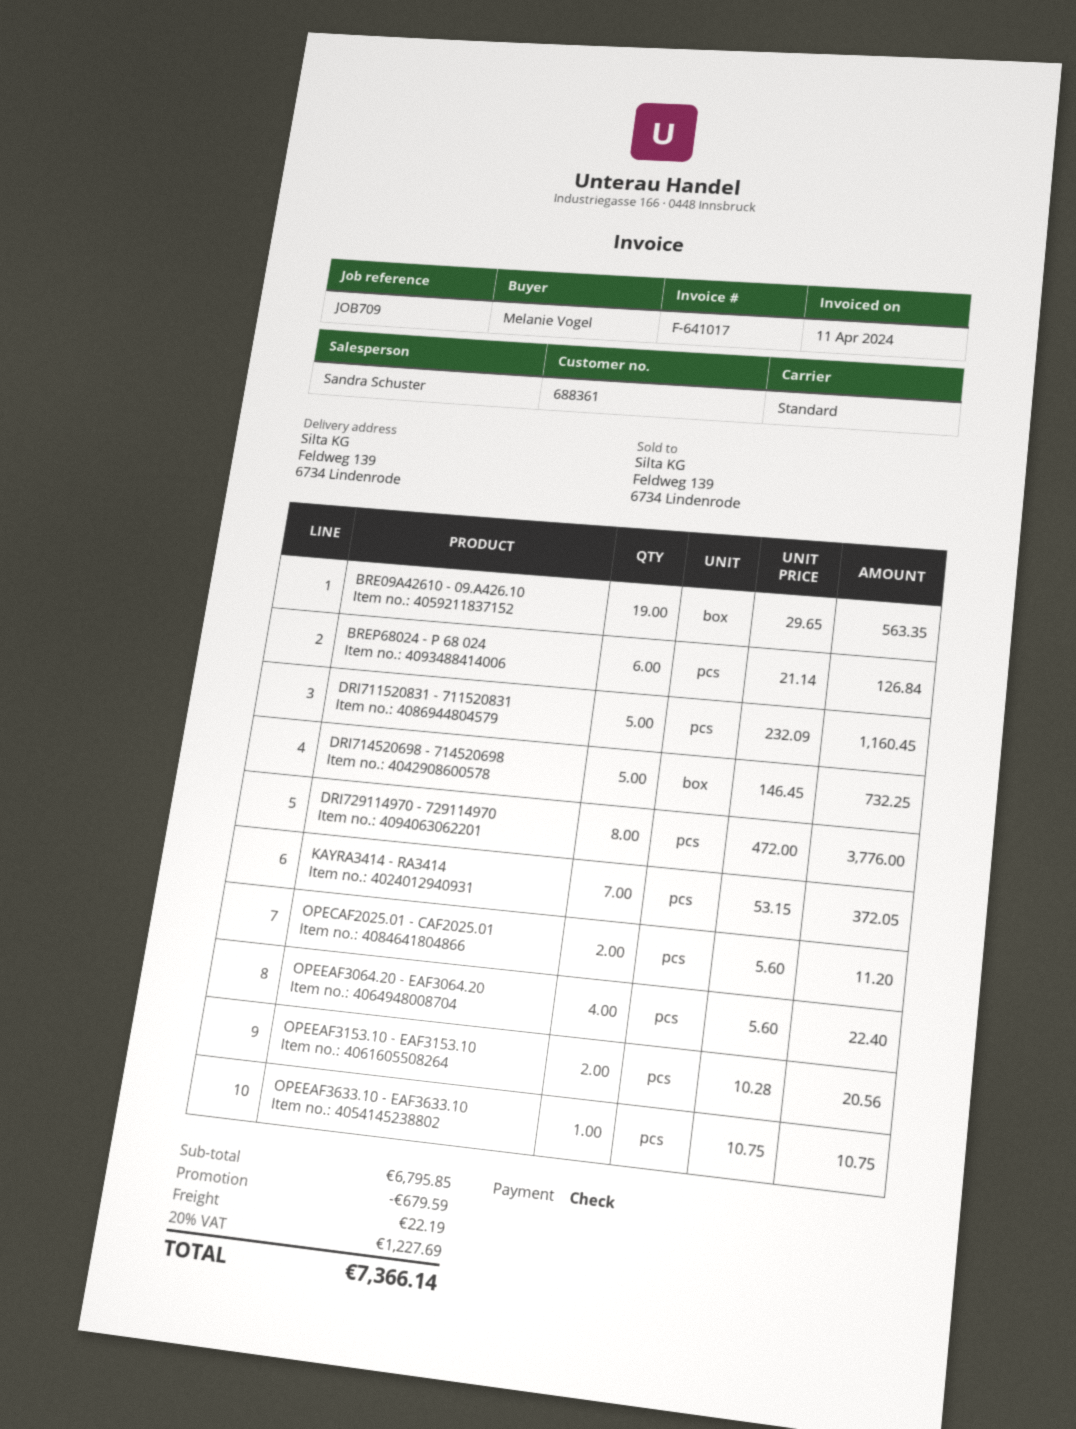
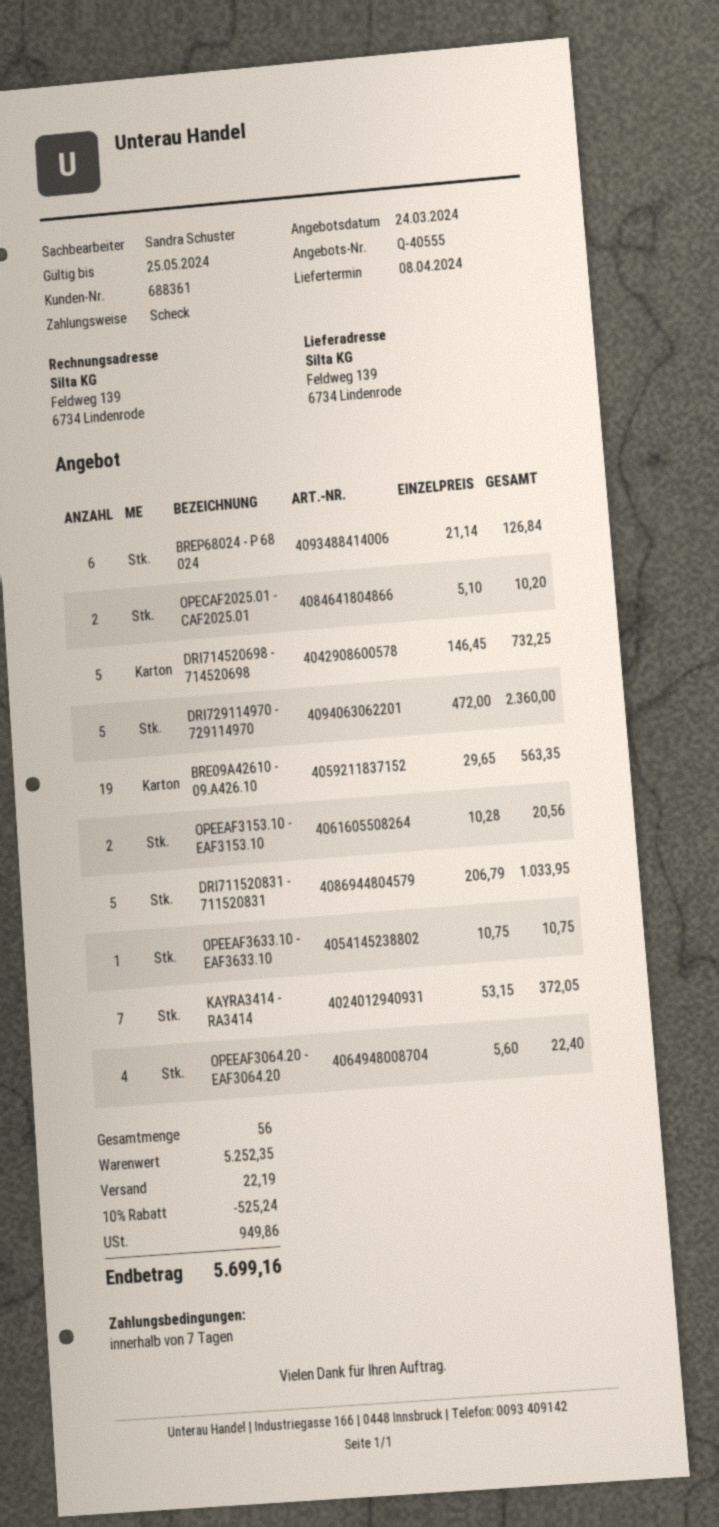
DRI711520831 - 711520831: 5 x 232.09 = 1160.45 -> 5 x 206.79 = 1033.95
DRI729114970 - 729114970: 8 x 472.00 = 3776.00 -> 5 x 472.00 = 2360.00
OPECAF2025.01 - CAF2025.01: 2 x 5.60 = 11.20 -> 2 x 5.10 = 10.20
subtotal: 6795.85 -> 5252.35
discount: 679.59 -> 525.24
tax: 1227.69 -> 949.86
total: 7366.14 -> 5699.16

